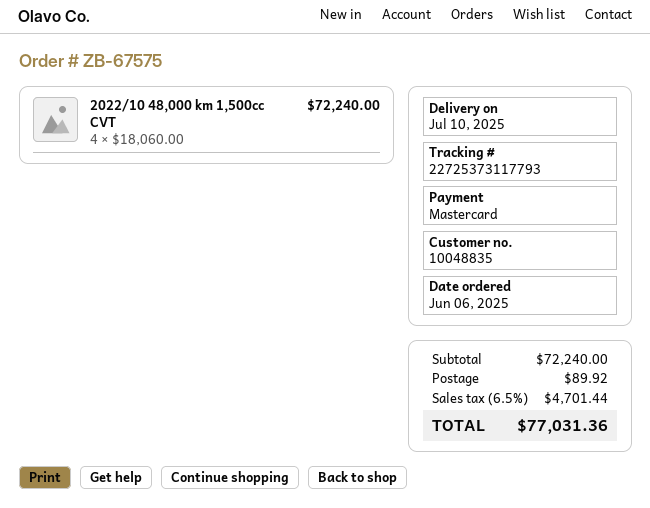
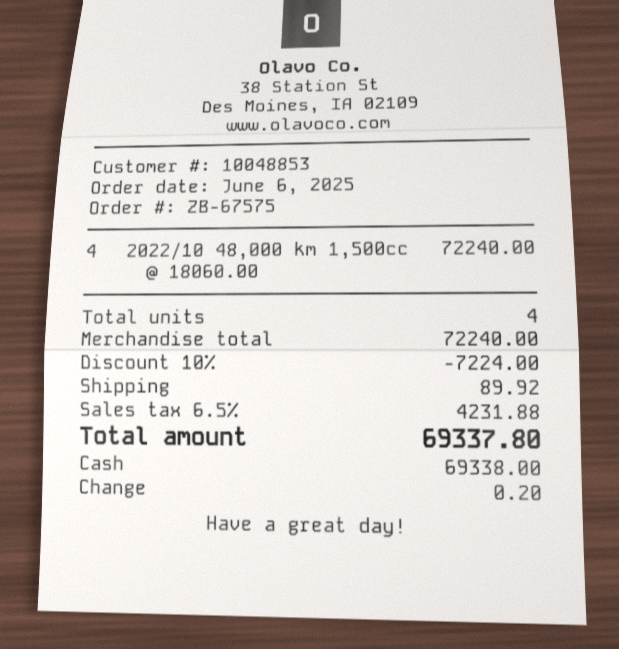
customer number: 10048835 -> 10048853
payment method: Mastercard -> cash
discount: none -> 10% = 7224.00
tax: 6.5% = 4701.44 -> 6.5% = 4231.88
total: 77031.36 -> 69337.80

